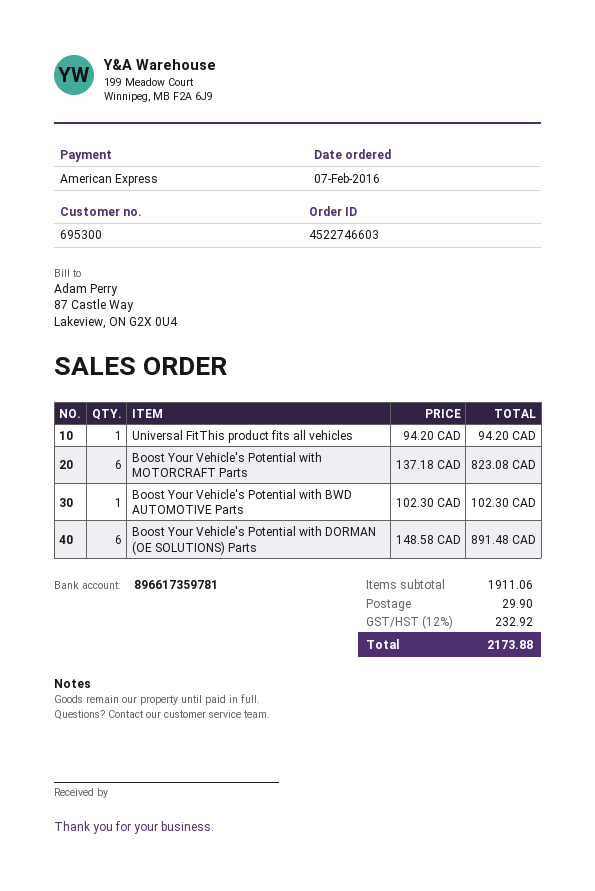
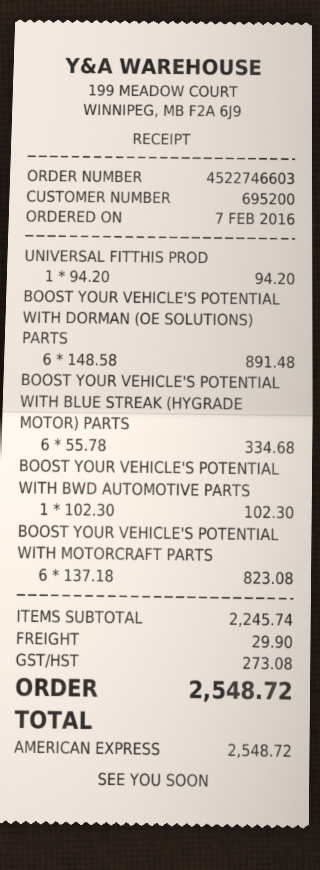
customer number: 695300 -> 695200
BOOST YOUR VEHICLE'S POTENTIAL WITH BLUE STREAK (HYGRADE MOTOR) PARTS: none -> 6 x 55.78 = 334.68
subtotal: 1911.06 -> 2245.74
tax: 232.92 -> 273.08
total: 2173.88 -> 2548.72

